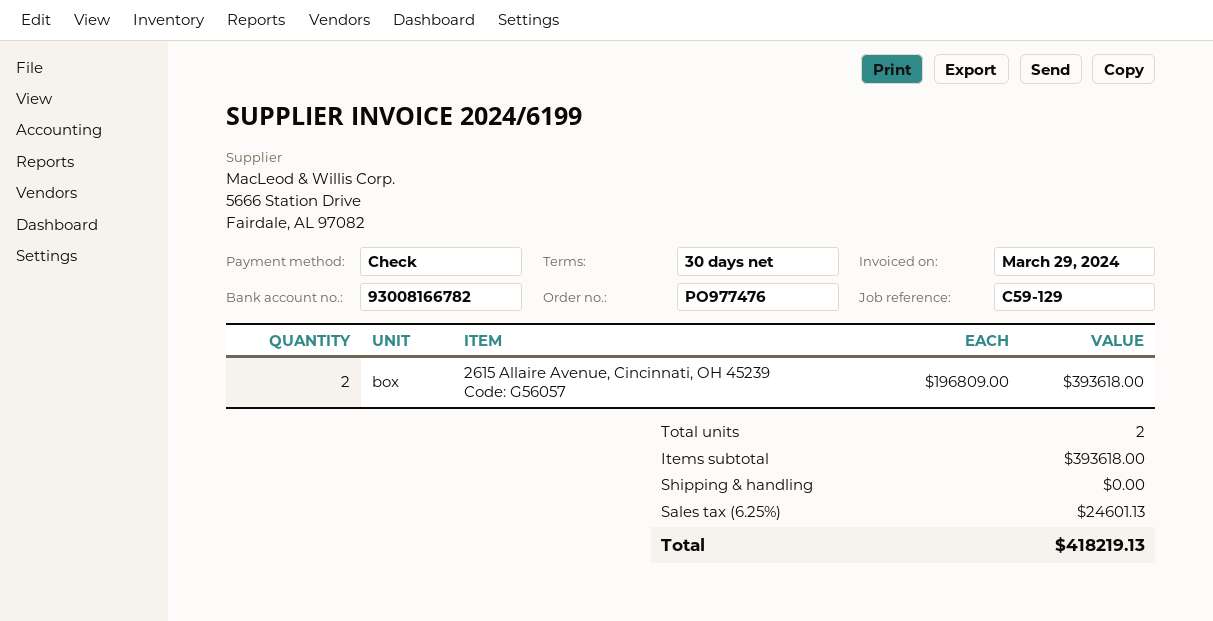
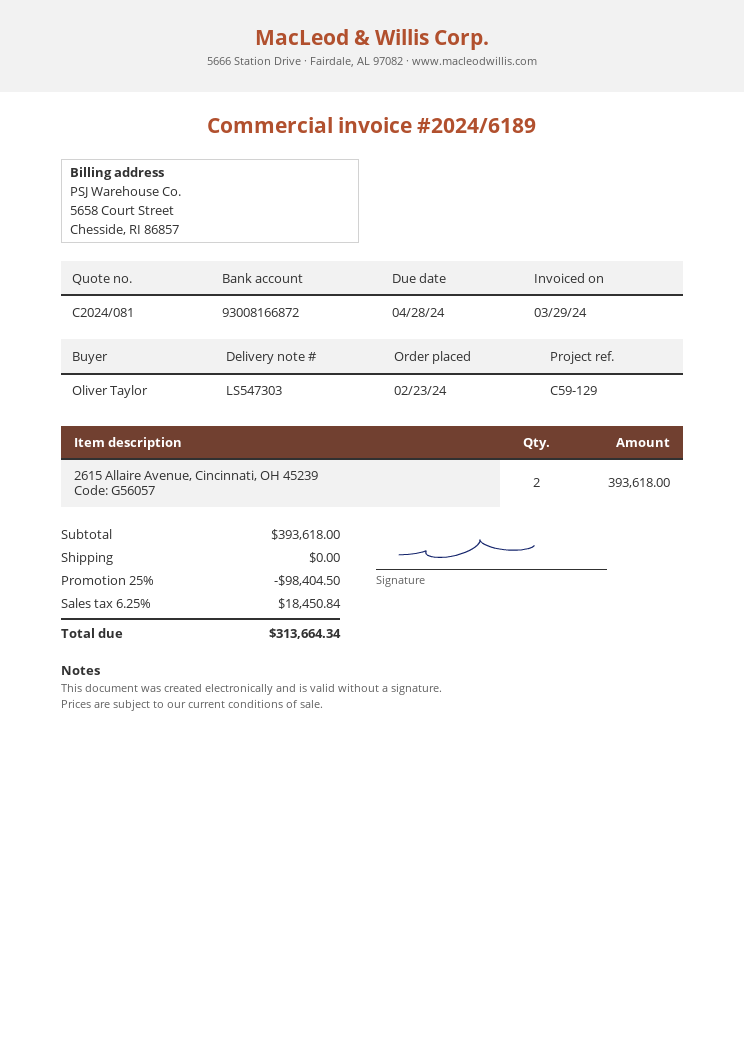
invoice number: 2024/6199 -> 2024/6189
bank account: 93008166782 -> 93008166872
discount: none -> 25% = 98404.50
tax: 6.25% = 24601.13 -> 6.25% = 18450.84
total: 418219.13 -> 313664.34

